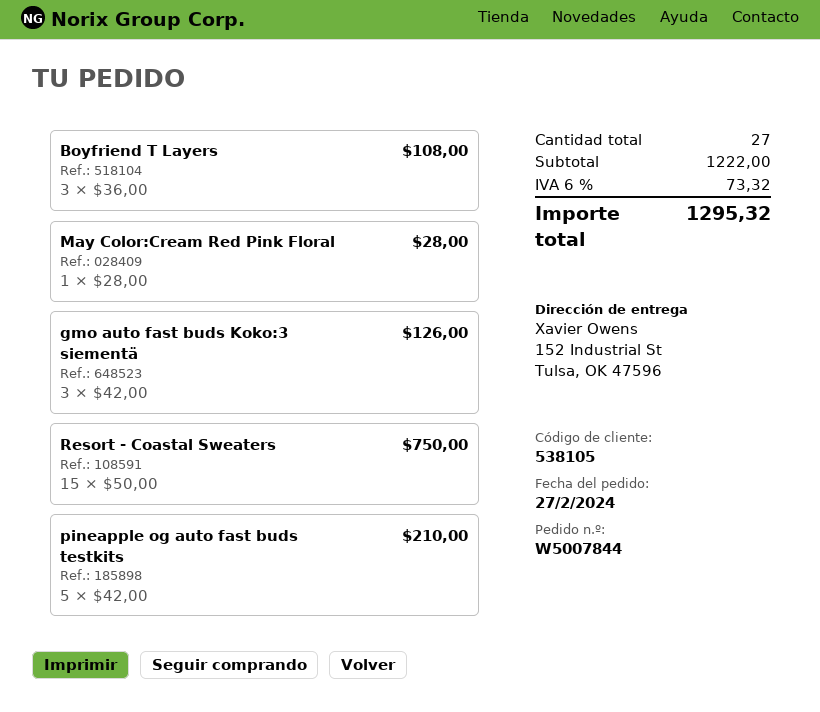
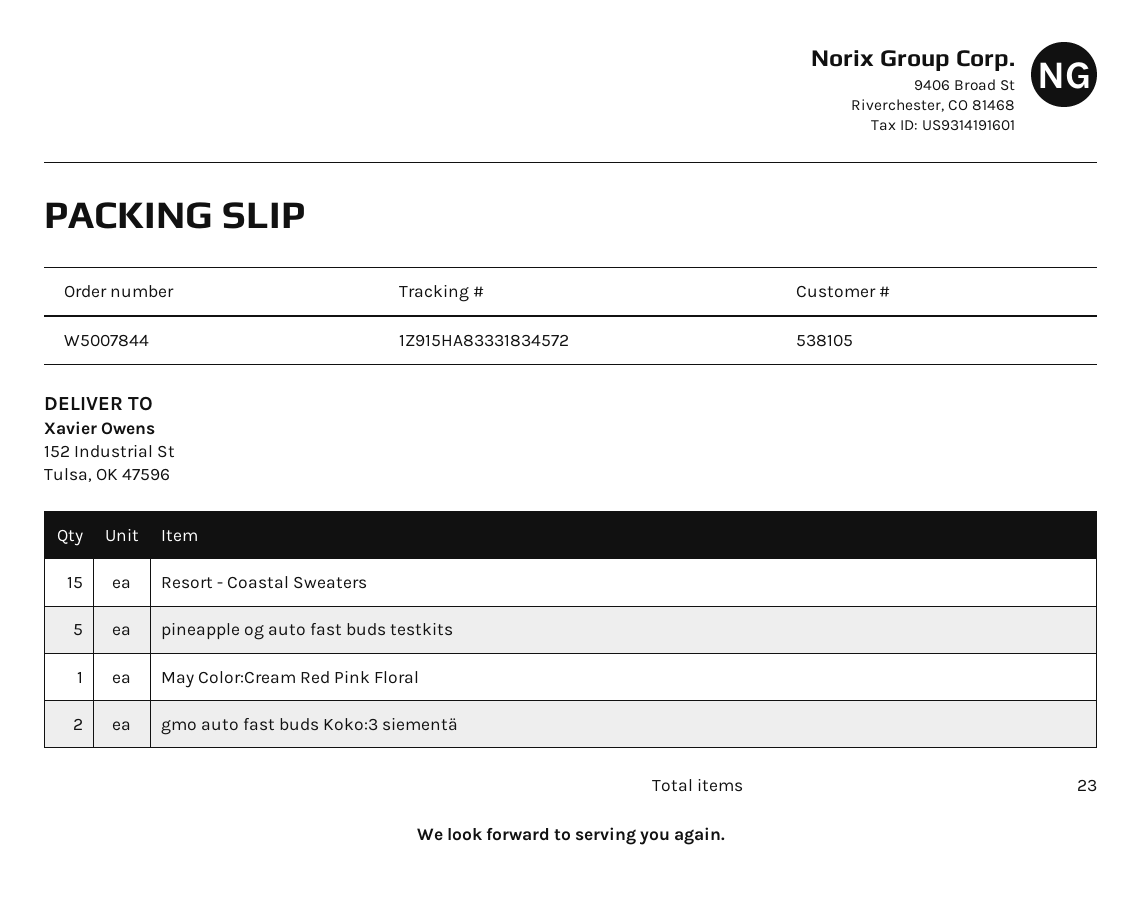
Boyfriend T Layers: 3 -> none
gmo auto fast buds Koko:3 siementä: 3 -> 2
total quantity: 27 -> 23

